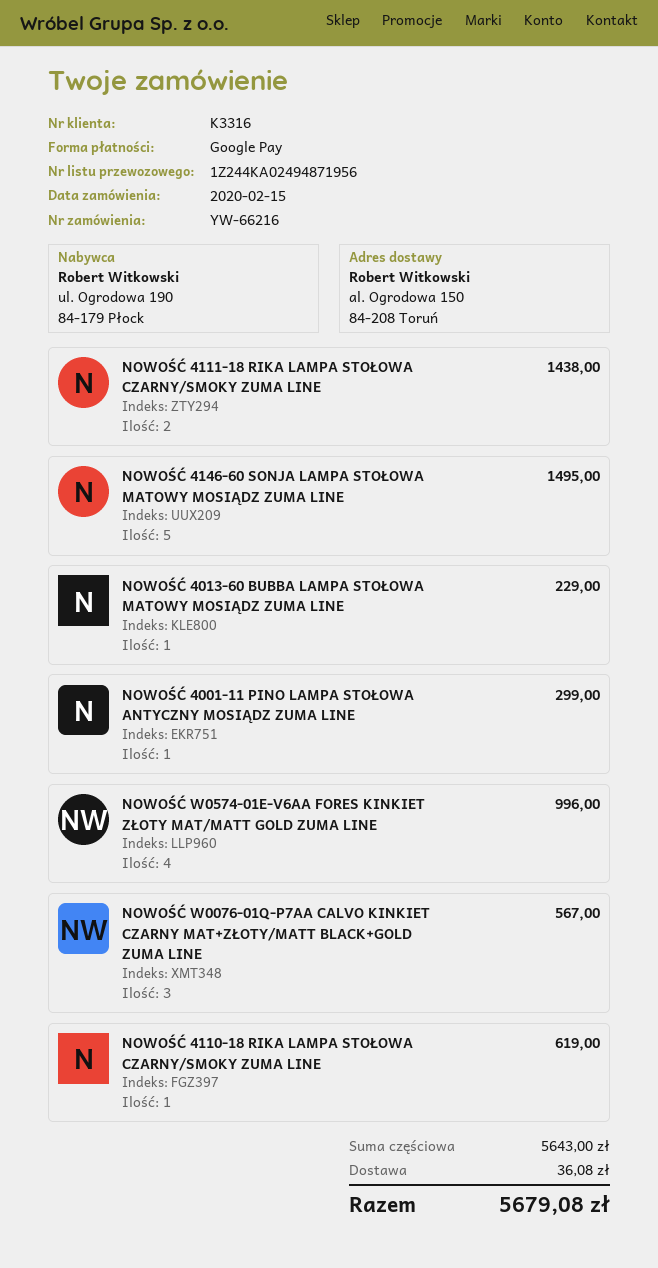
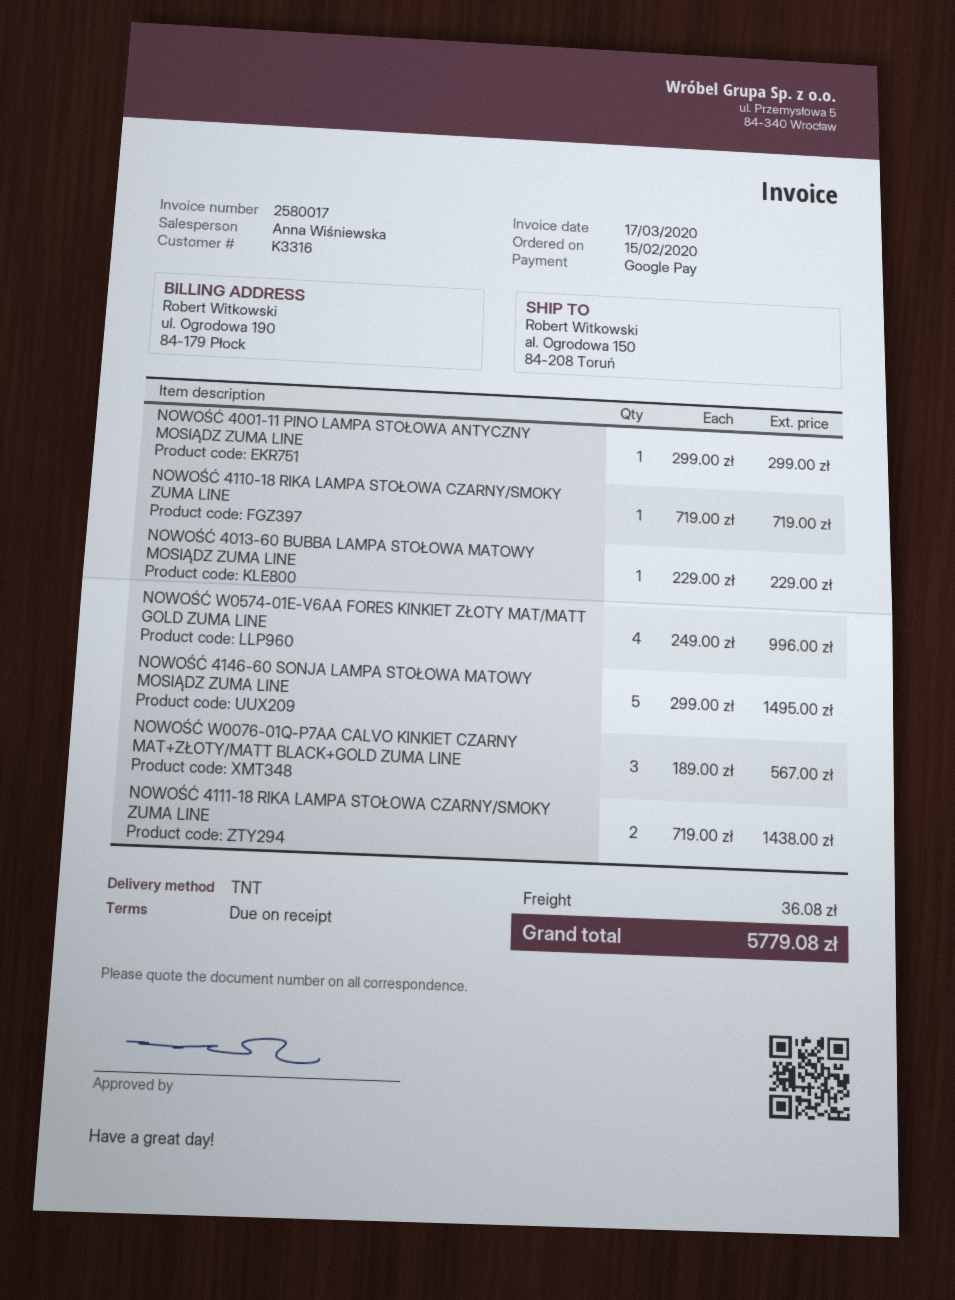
NOWOŚĆ 4110-18 RIKA LAMPA STOŁOWA CZARNY/SMOKY ZUMA LINE: 1 for 619.00 -> 1 for 719.00
total: 5679.08 -> 5779.08

